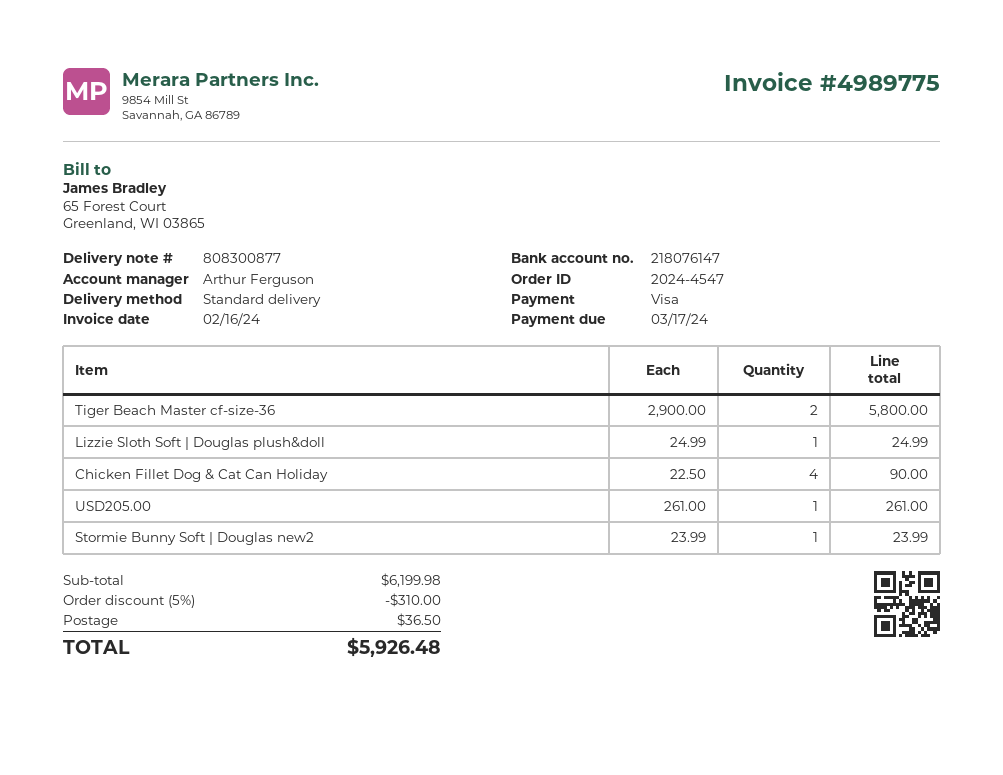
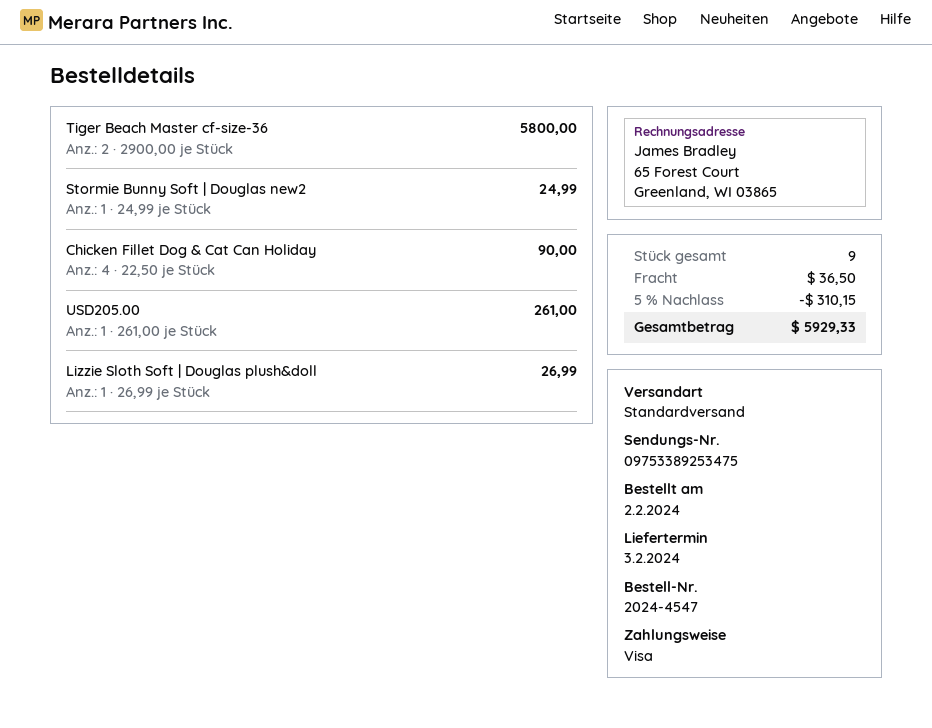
Lizzie Sloth Soft | Douglas plush&doll: 1 x 24.99 = 24.99 -> 1 x 26.99 = 26.99
Stormie Bunny Soft | Douglas new2: 1 x 23.99 = 23.99 -> 1 x 24.99 = 24.99
discount: 5% = 310.00 -> 5% = 310.15
total: 5926.48 -> 5929.33

